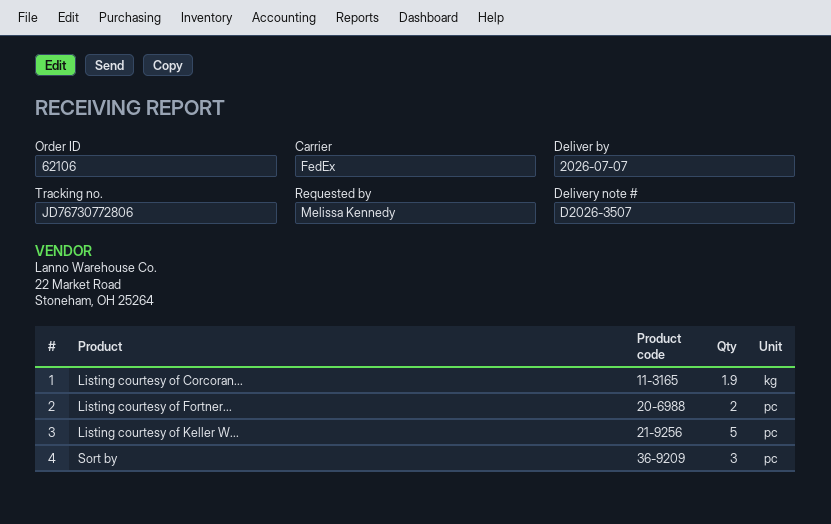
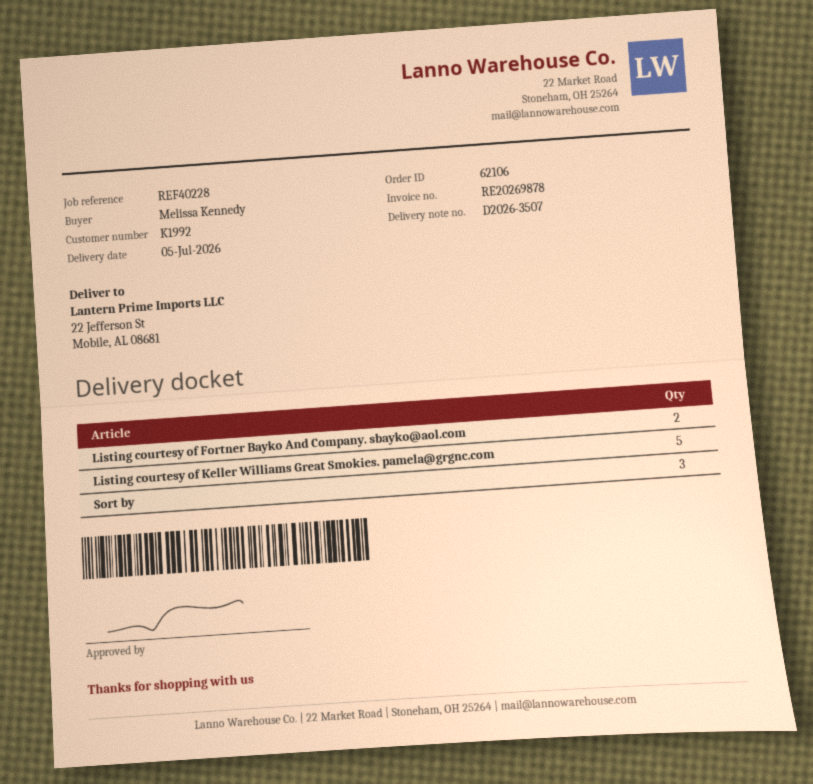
delivery date: 2026-07-07 -> 2026-07-05
Listing courtesy of Corcoran...: 1.9 -> none

